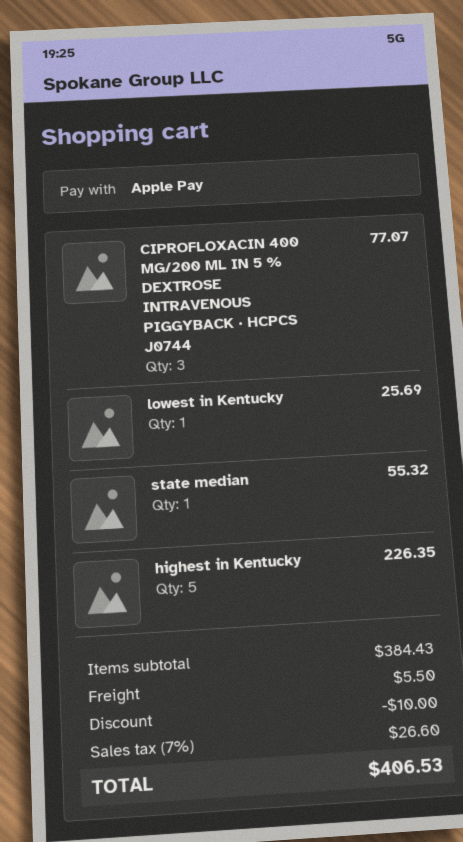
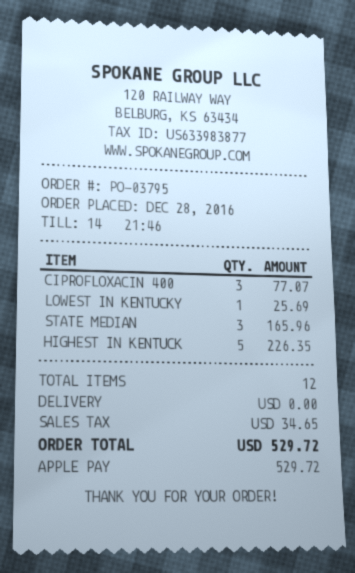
state median: 1 for 55.32 -> 3 for 165.96
discount: 10.00 -> none
shipping: 5.50 -> 0.00
tax: 26.60 -> 34.65
total: 406.53 -> 529.72

